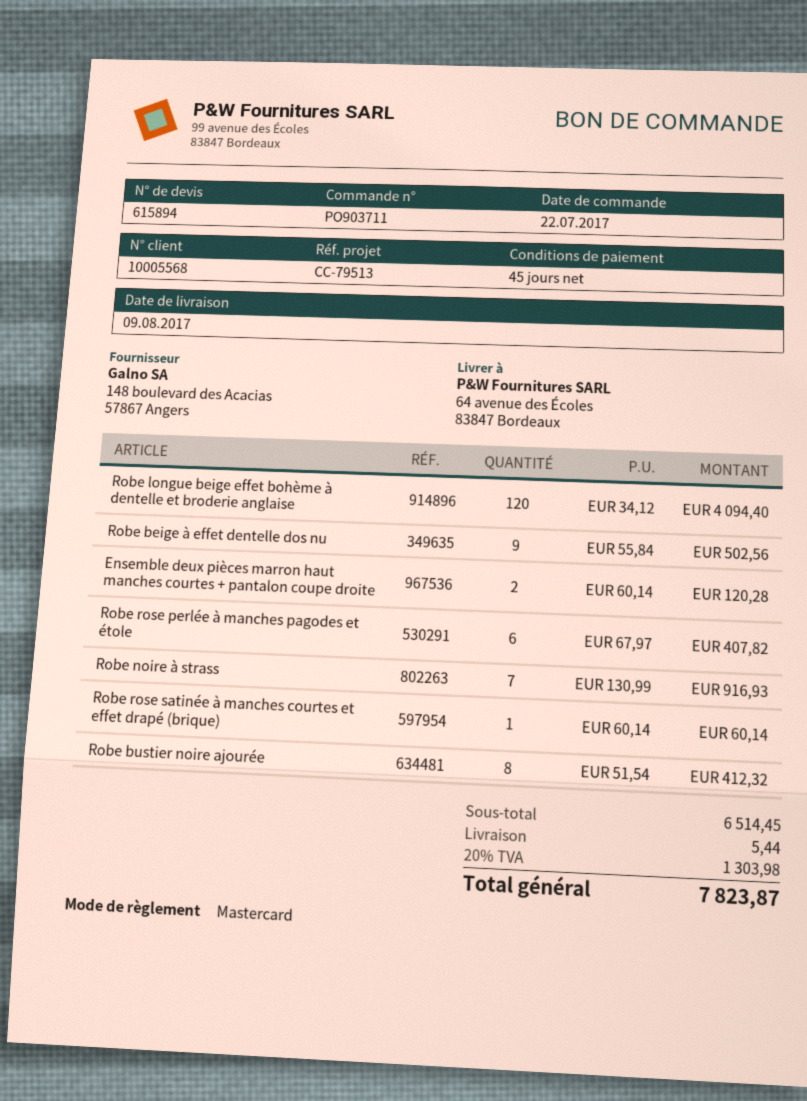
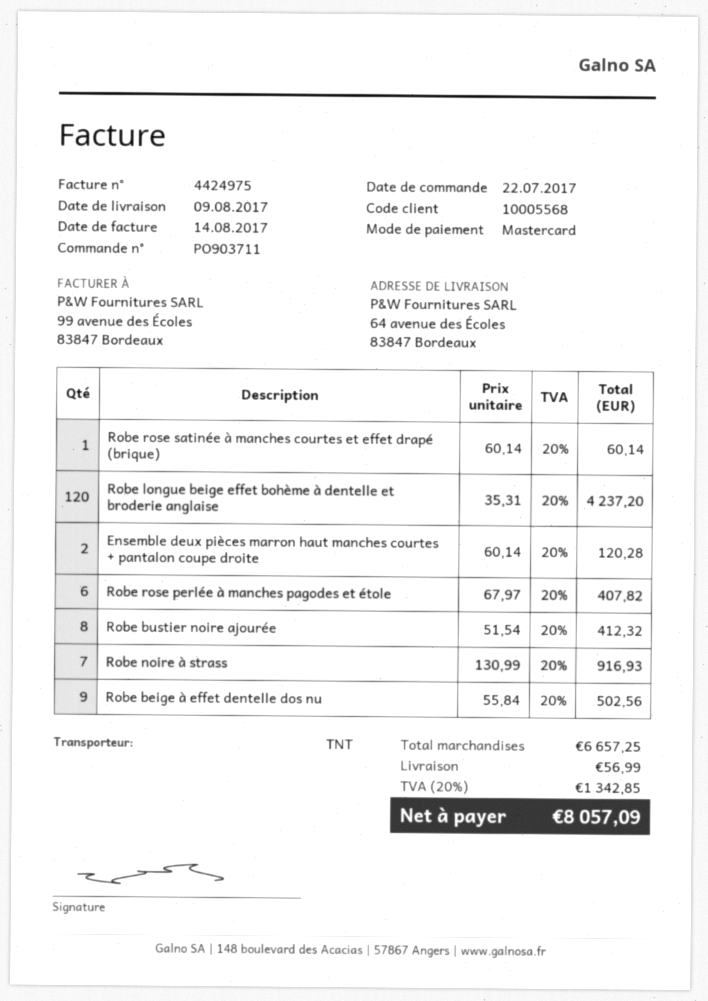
Robe longue beige effet bohème à dentelle et broderie anglaise: 120 x 34.12 = 4094.40 -> 120 x 35.31 = 4237.20
subtotal: 6514.45 -> 6657.25
shipping: 5.44 -> 56.99
tax: 20% = 1303.98 -> 20% = 1342.85
total: 7823.87 -> 8057.09

